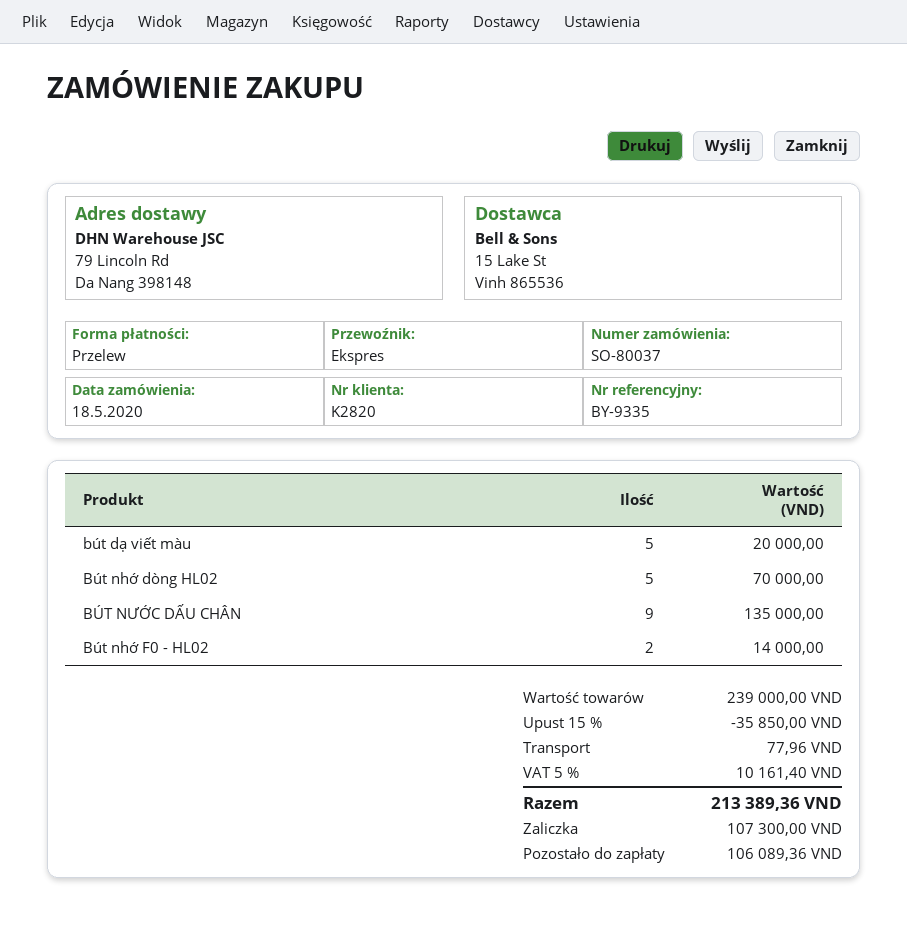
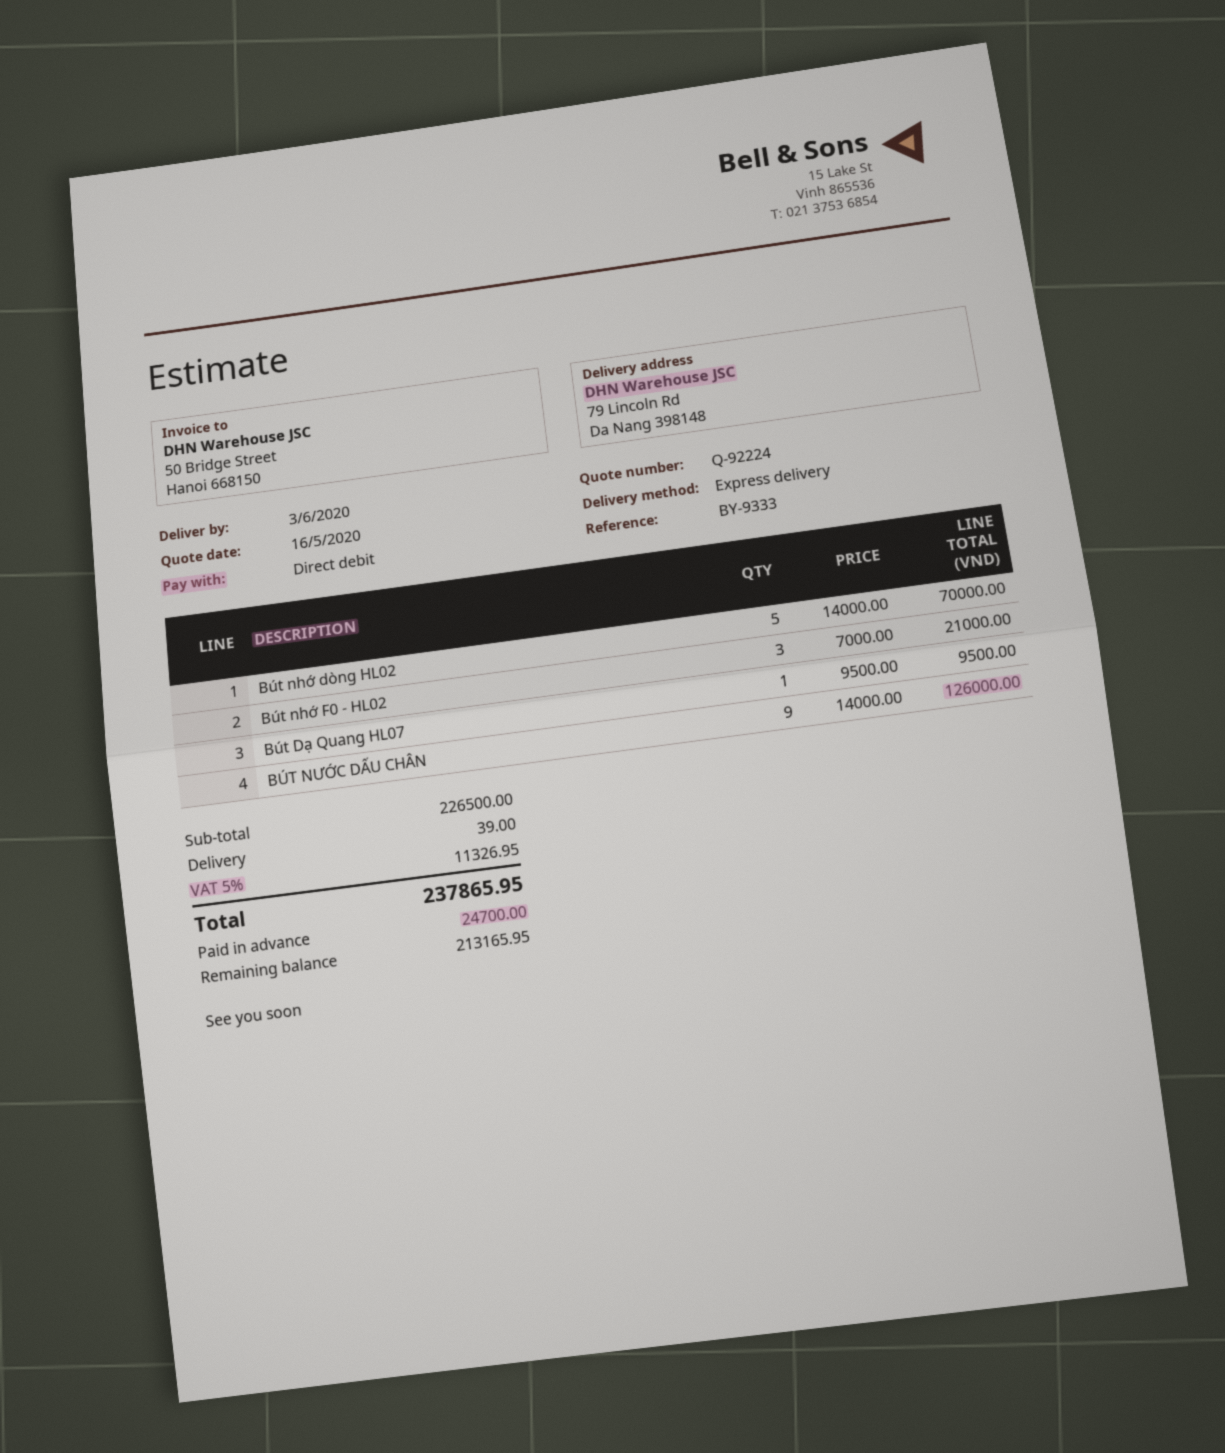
reference: BY-9335 -> BY-9333
payment method: bank transfer -> direct debit
bút dạ viết màu: 5 for 20000.00 -> none
BÚT NƯỚC DẤU CHÂN: 9 for 135000.00 -> 9 for 126000.00
Bút nhớ F0 - HL02: 2 for 14000.00 -> 3 for 21000.00
Bút Dạ Quang HL07: none -> 1 for 9500.00
subtotal: 239000.00 -> 226500.00
discount: 15% = 35850.00 -> none
shipping: 77.96 -> 39.00
tax: 5% = 10161.40 -> 5% = 11326.95
total: 213389.36 -> 237865.95
deposit: 107300.00 -> 24700.00
balance: 106089.36 -> 213165.95

